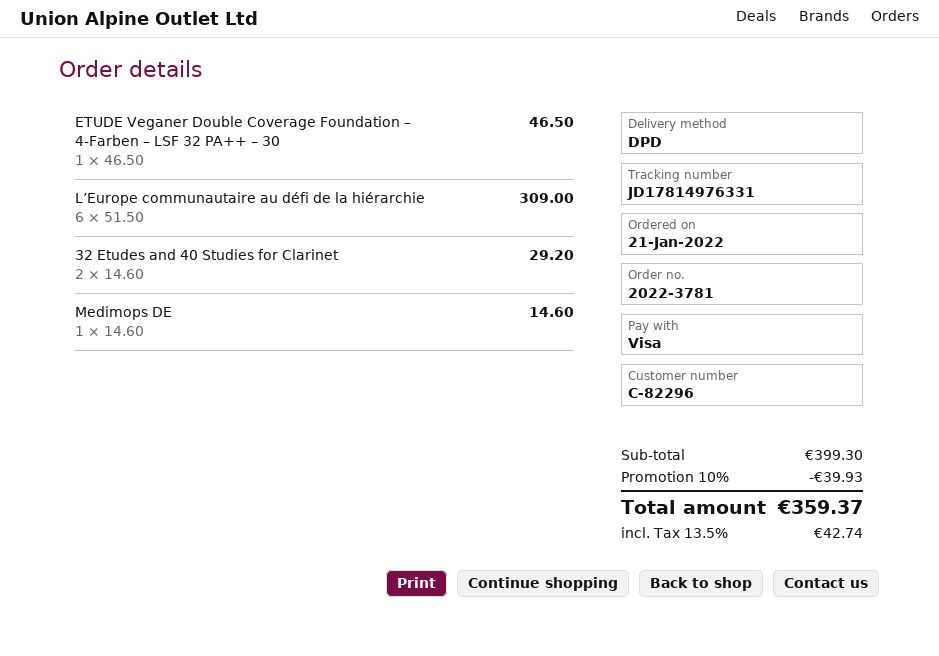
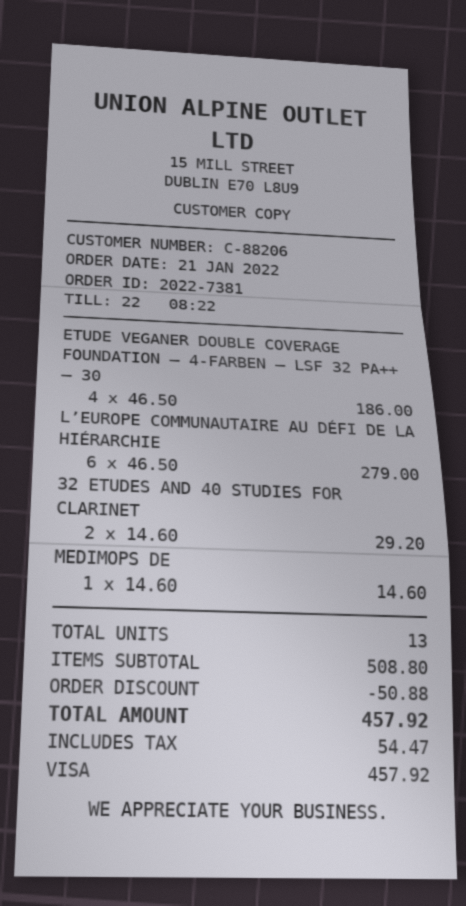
order number: 2022-3781 -> 2022-7381
customer number: C-82296 -> C-88206
ETUDE Veganer Double Coverage Foundation – 4‑Farben – LSF 32 PA++ – 30: 1 x 46.50 = 46.50 -> 4 x 46.50 = 186.00
L’Europe communautaire au défi de la hiérarchie: 6 x 51.50 = 309.00 -> 6 x 46.50 = 279.00
subtotal: 399.30 -> 508.80
discount: 39.93 -> 50.88
tax: 42.74 -> 54.47
total: 359.37 -> 457.92

